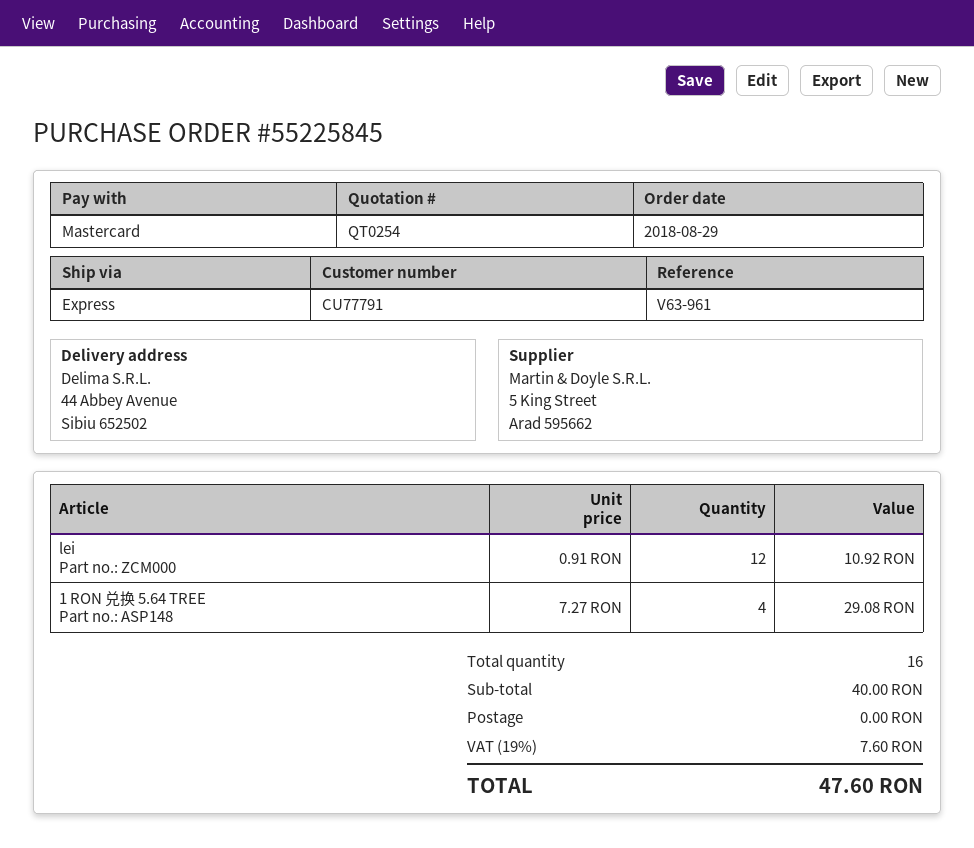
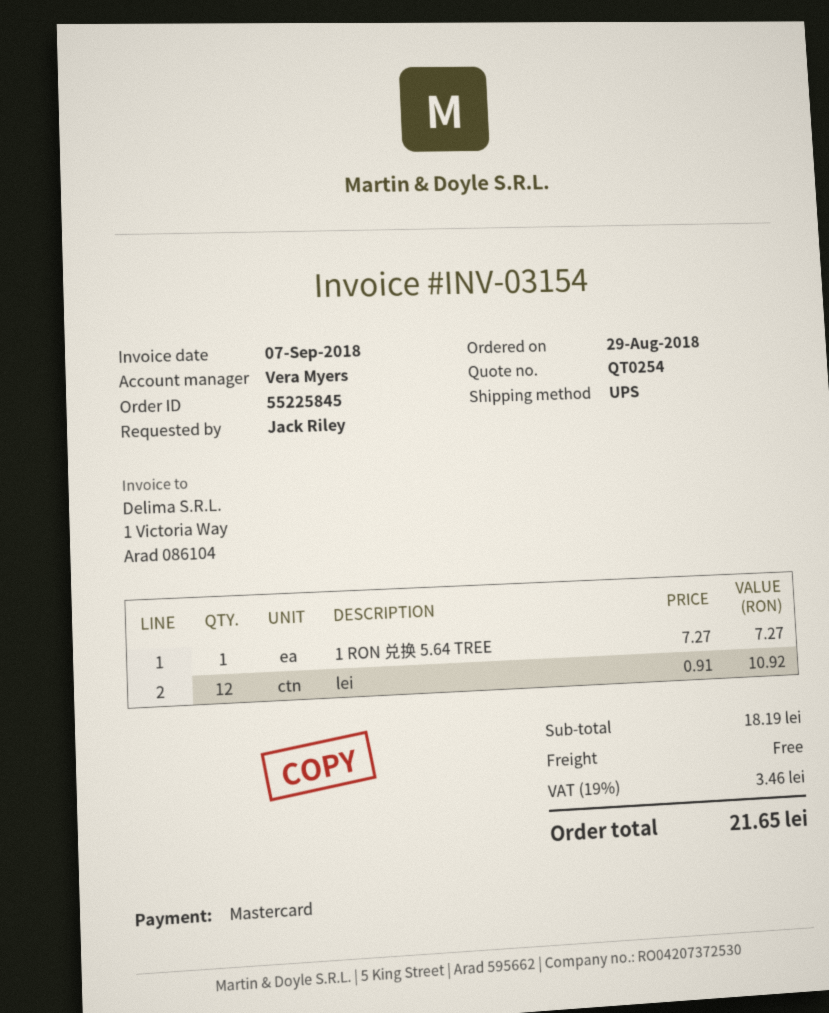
shipping method: express -> UPS
1 RON 兑换 5.64 TREE: 4 x 7.27 = 29.08 -> 1 x 7.27 = 7.27
subtotal: 40.00 -> 18.19
tax: 19% = 7.60 -> 19% = 3.46
total: 47.60 -> 21.65

